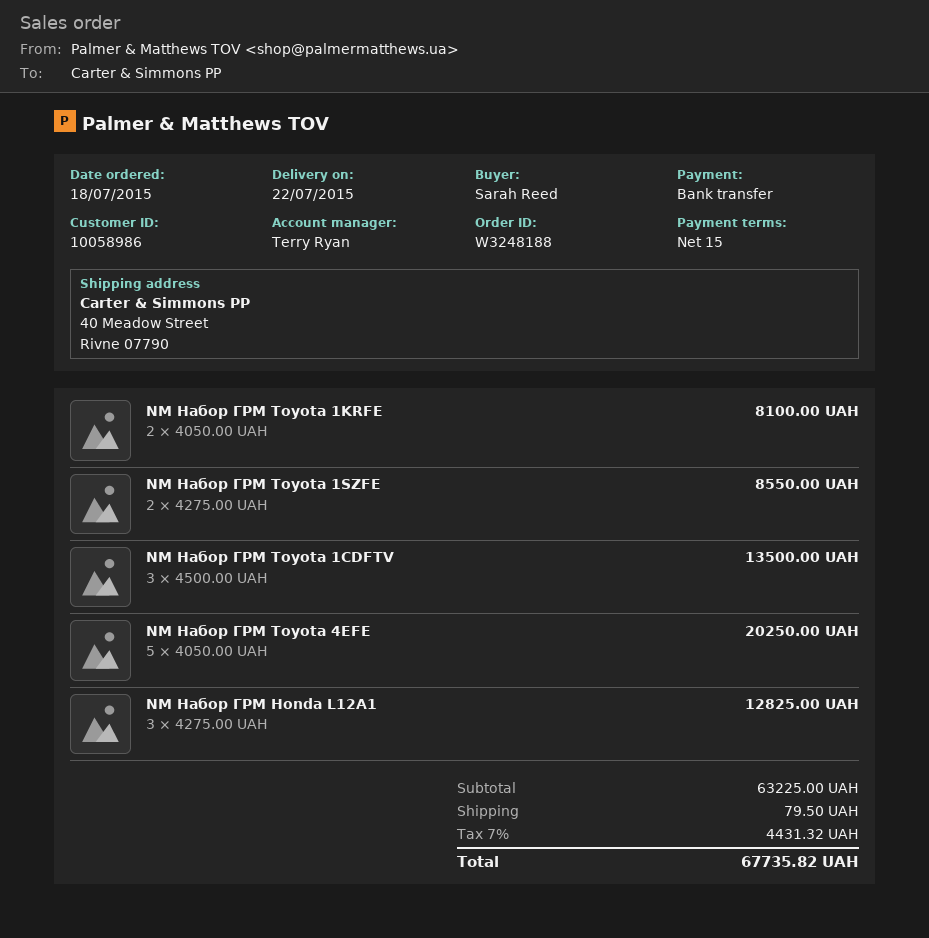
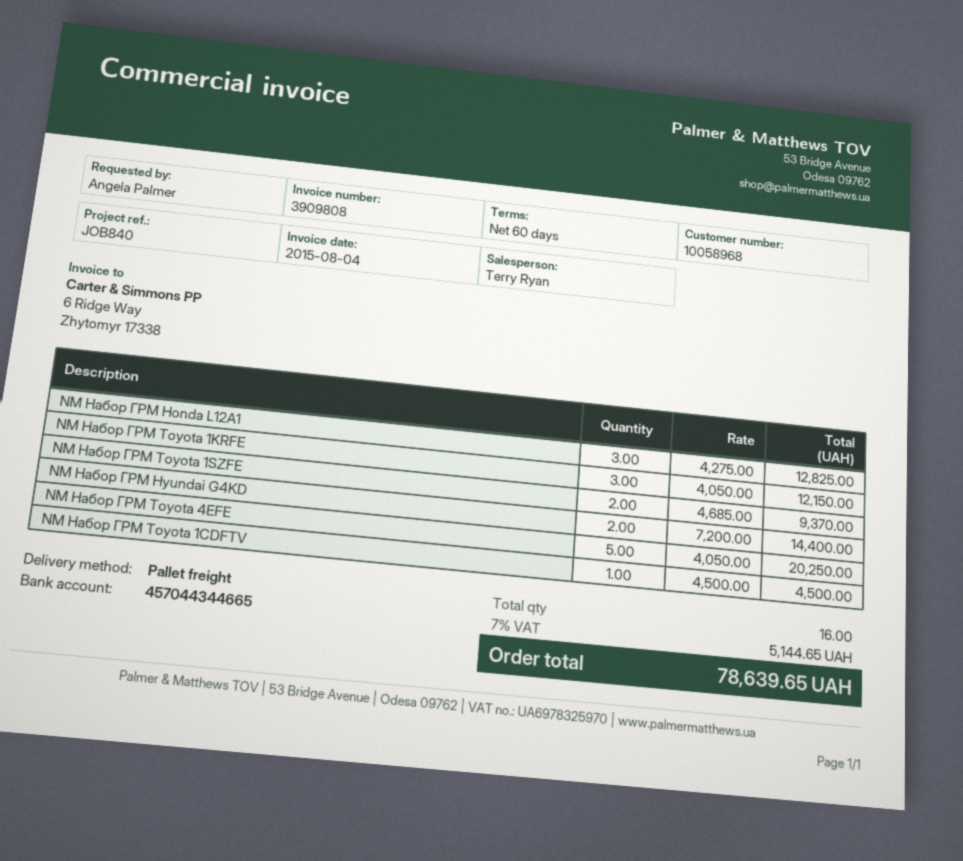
payment terms: 15 days -> 60 days
customer number: 10058986 -> 10058968
ordered by: Sarah Reed -> Angela Palmer
NM Набор ГРМ Toyota 1KRFE: 2 x 4050.00 = 8100.00 -> 3 x 4050.00 = 12150.00
NM Набор ГРМ Toyota 1SZFE: 2 x 4275.00 = 8550.00 -> 2 x 4685.00 = 9370.00
NM Набор ГРМ Toyota 1CDFTV: 3 x 4500.00 = 13500.00 -> 1 x 4500.00 = 4500.00
NM Набор ГРМ Hyundai G4KD: none -> 2 x 7200.00 = 14400.00
shipping: 79.50 -> none
tax: 7% = 4431.32 -> 7% = 5144.65
total: 67735.82 -> 78639.65

